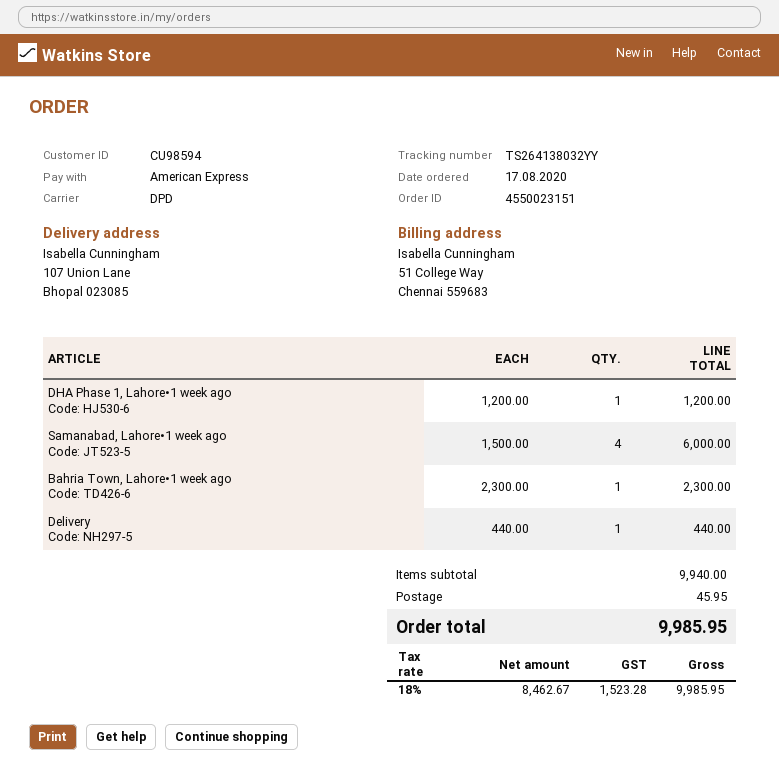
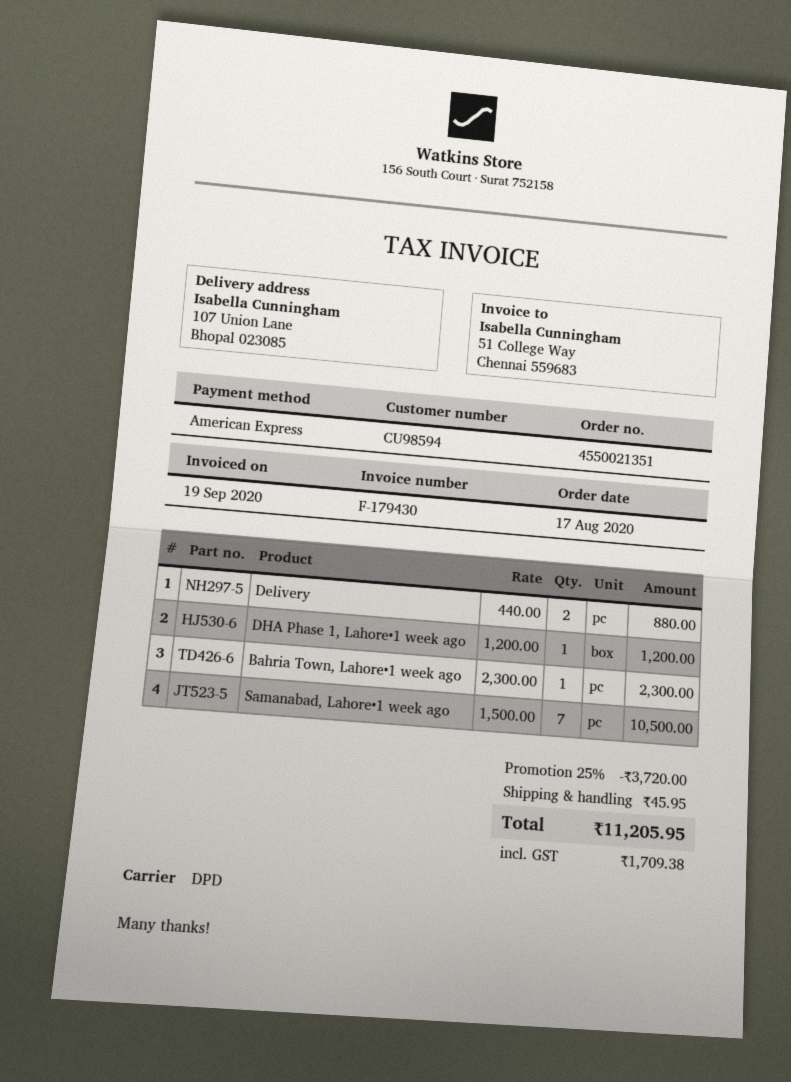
order number: 4550023151 -> 4550021351
Samanabad, Lahore•1 week ago: 4 x 1500.00 = 6000.00 -> 7 x 1500.00 = 10500.00
Delivery: 1 x 440.00 = 440.00 -> 2 x 440.00 = 880.00
discount: none -> 25% = 3720.00
tax: 1523.28 -> 1709.38
total: 9985.95 -> 11205.95

